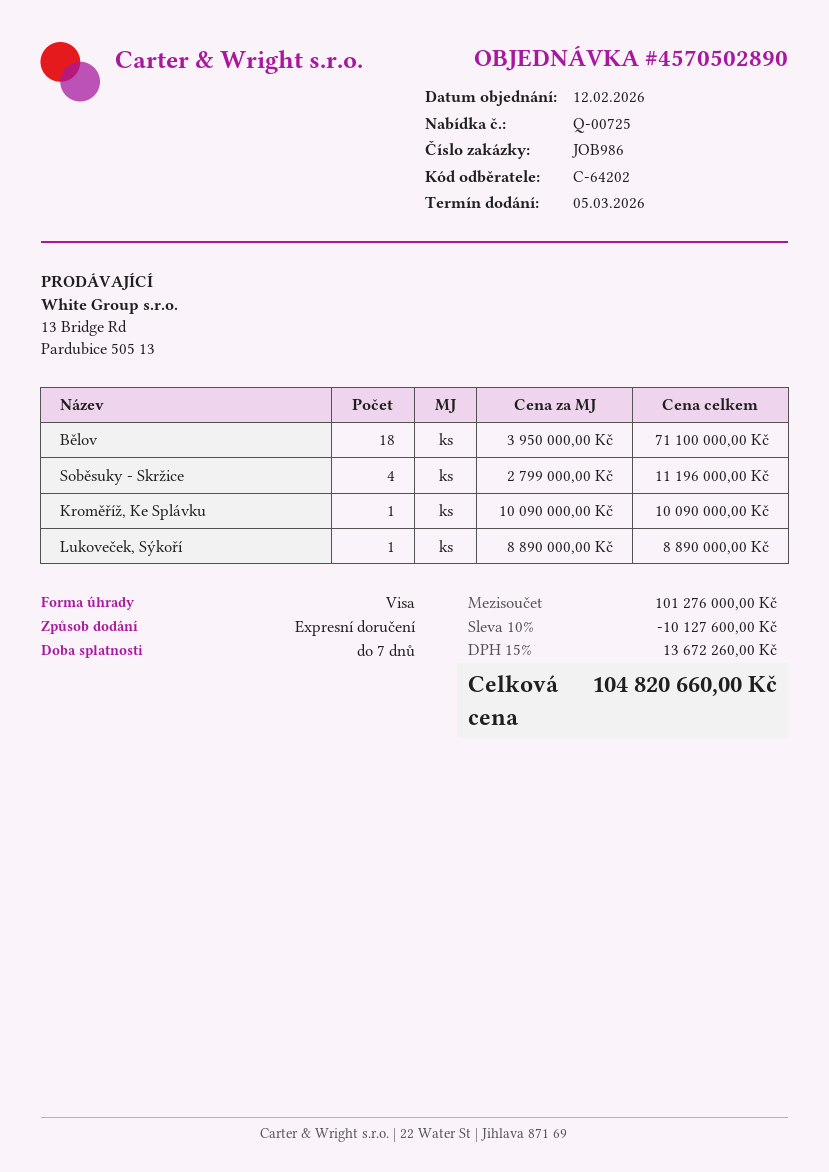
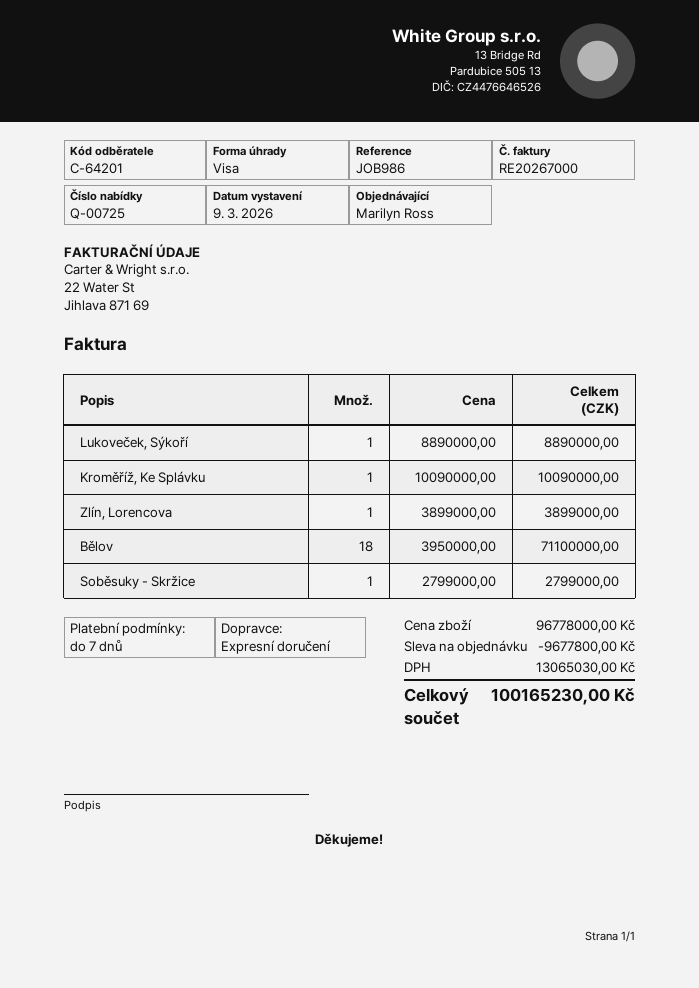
customer number: C-64202 -> C-64201
Soběsuky - Skržice: 4 x 2799000.00 = 11196000.00 -> 1 x 2799000.00 = 2799000.00
Zlín, Lorencova: none -> 1 x 3899000.00 = 3899000.00
subtotal: 101276000.00 -> 96778000.00
discount: 10127600.00 -> 9677800.00
tax: 13672260.00 -> 13065030.00
total: 104820660.00 -> 100165230.00

